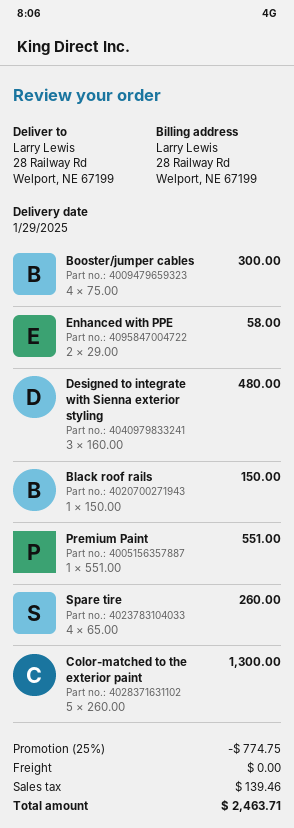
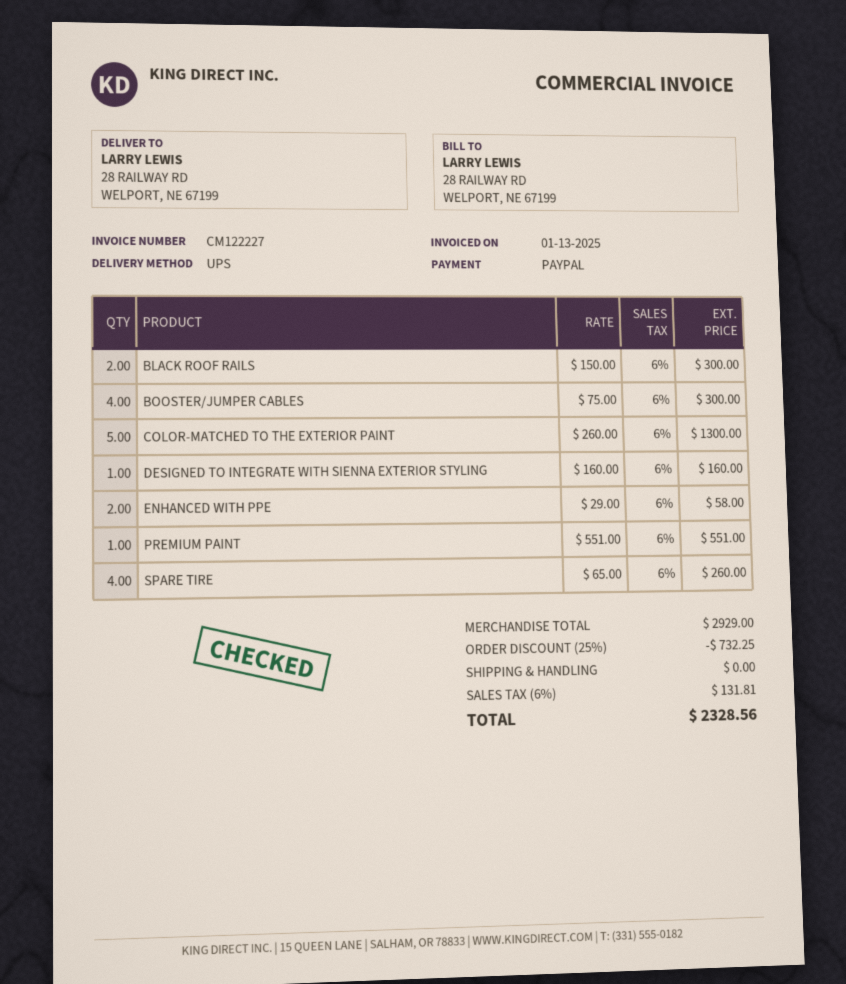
Designed to integrate with Sienna exterior styling: 3 x 160.00 = 480.00 -> 1 x 160.00 = 160.00
Black roof rails: 1 x 150.00 = 150.00 -> 2 x 150.00 = 300.00
discount: 25% = 774.75 -> 25% = 732.25
tax: 139.46 -> 131.81
total: 2463.71 -> 2328.56

